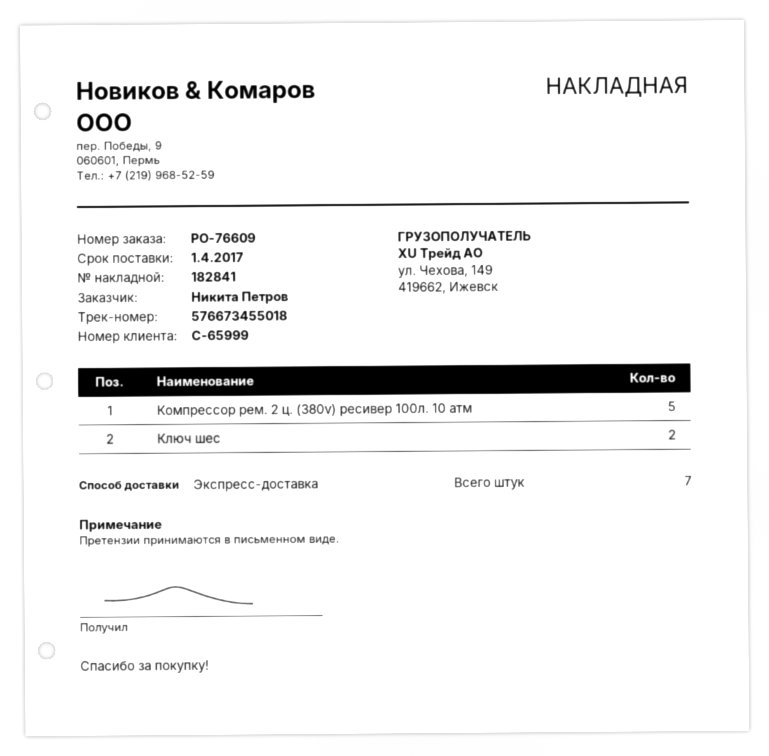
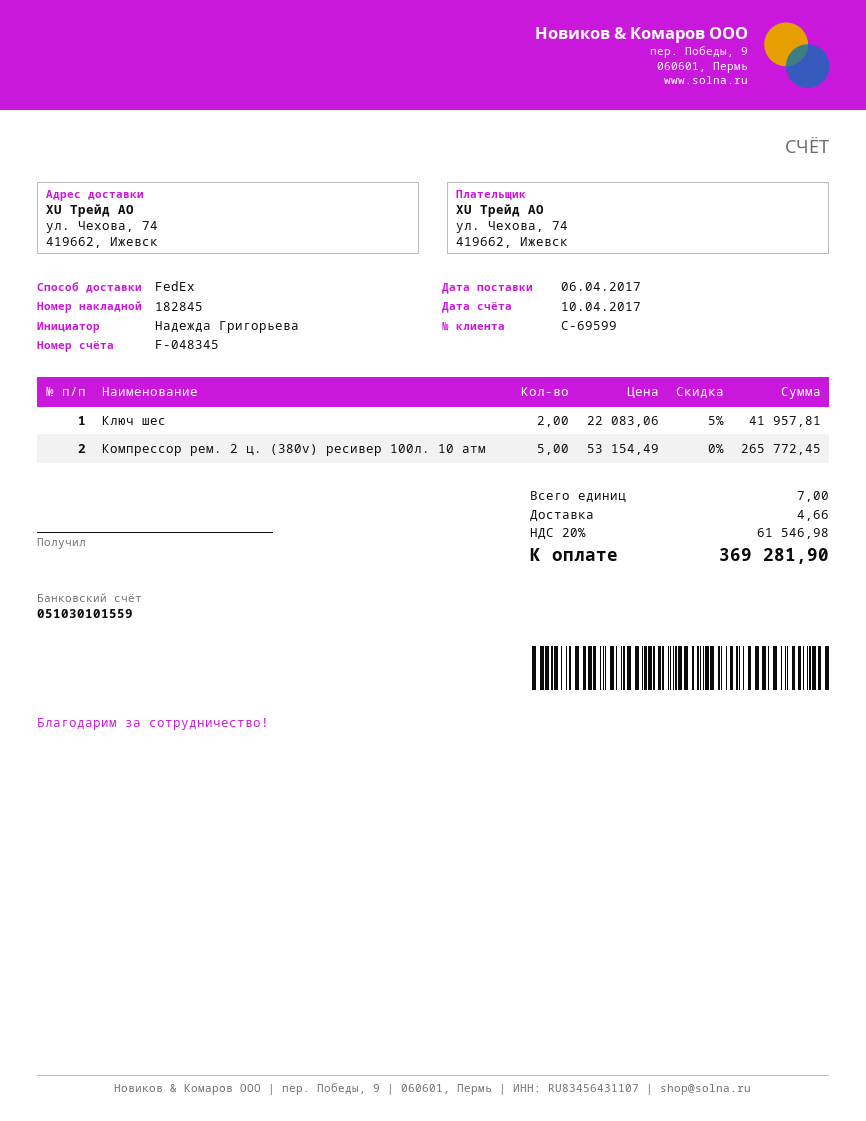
delivery note number: 182841 -> 182845
delivery date: 2017-04-01 -> 2017-04-06
customer number: C-65999 -> C-69599
ordered by: Никита Петров -> Надежда Григорьева
shipping method: express -> FedEx
ship to: ул. Чехова, 149, 419662, Ижевск -> ул. Чехова, 74, 419662, Ижевск

